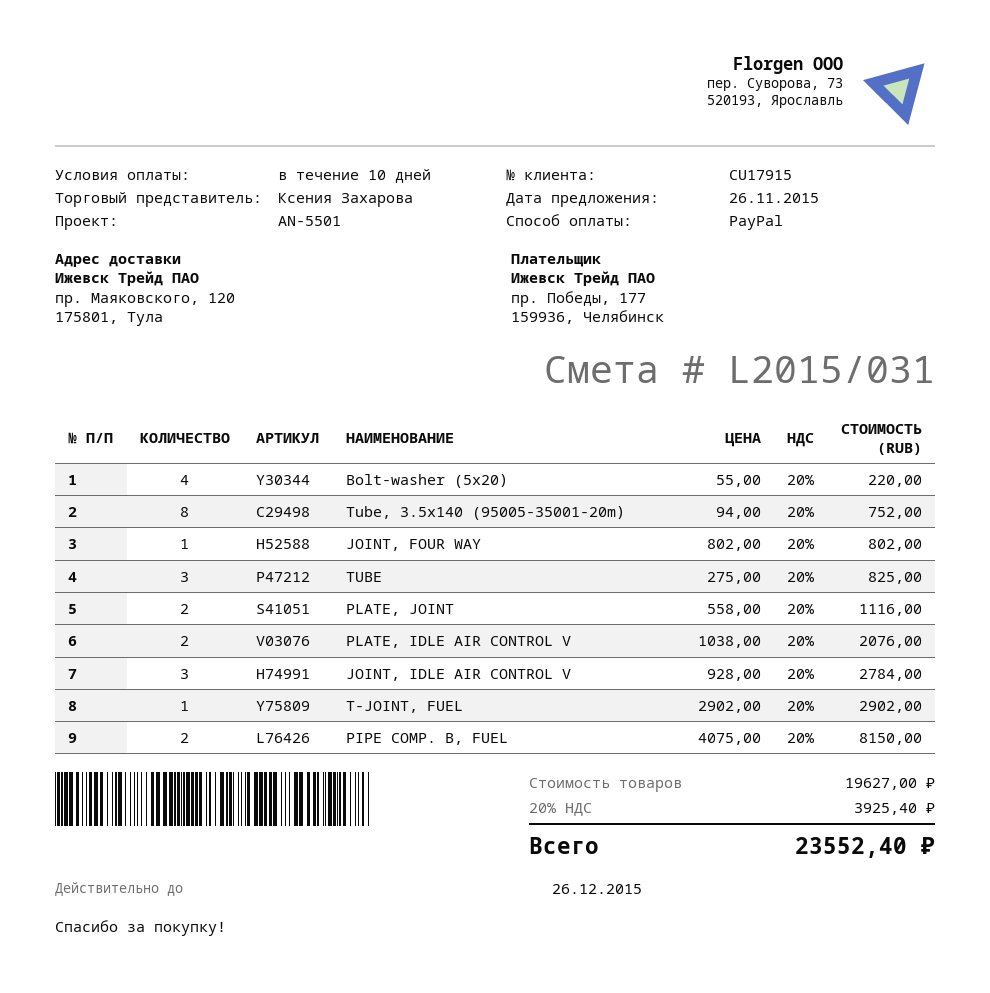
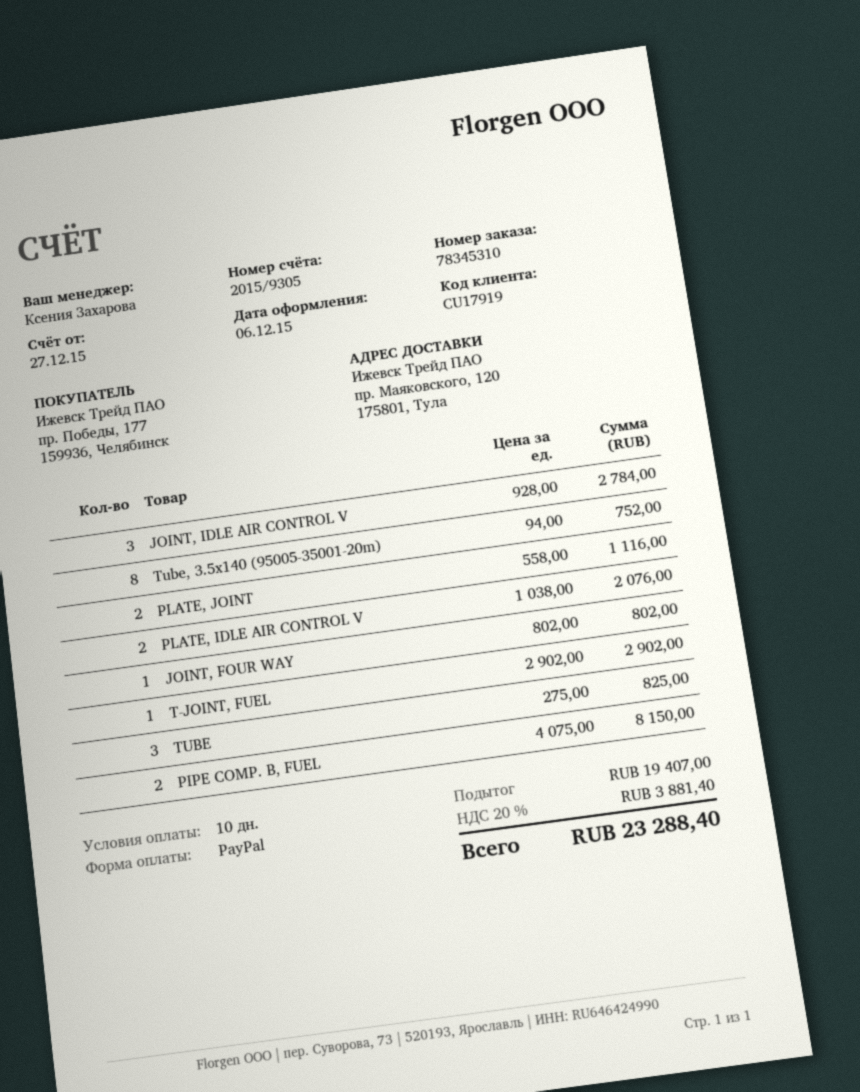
customer number: CU17915 -> CU17919
Bolt-washer (5x20): 4 x 55.00 = 220.00 -> none
subtotal: 19627.00 -> 19407.00
tax: 20% = 3925.40 -> 20% = 3881.40
total: 23552.40 -> 23288.40

